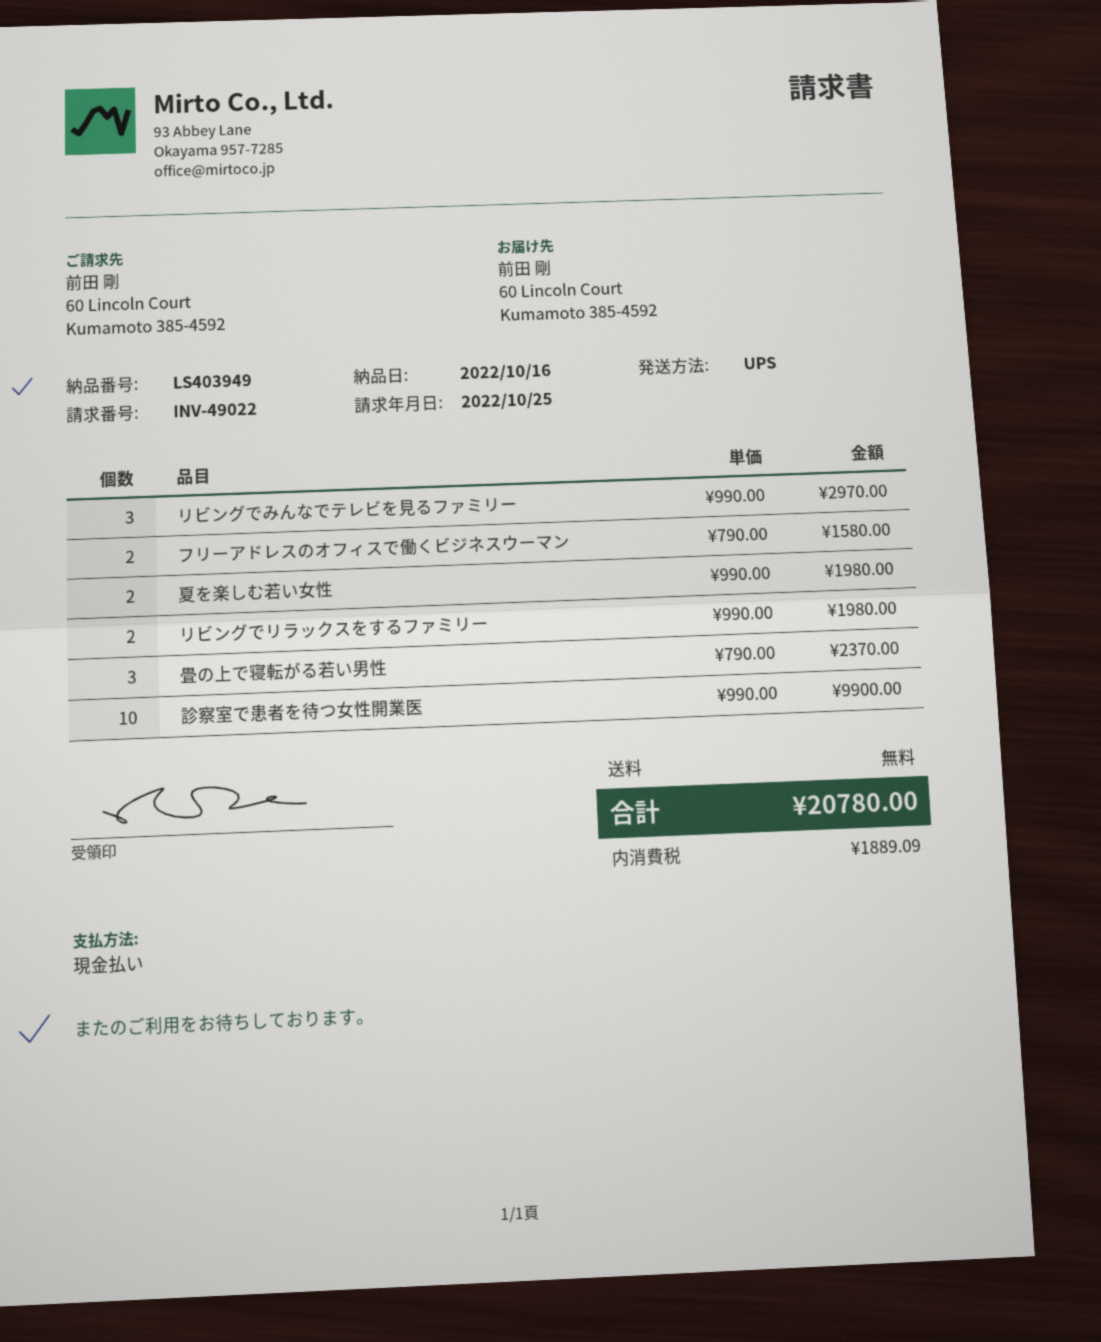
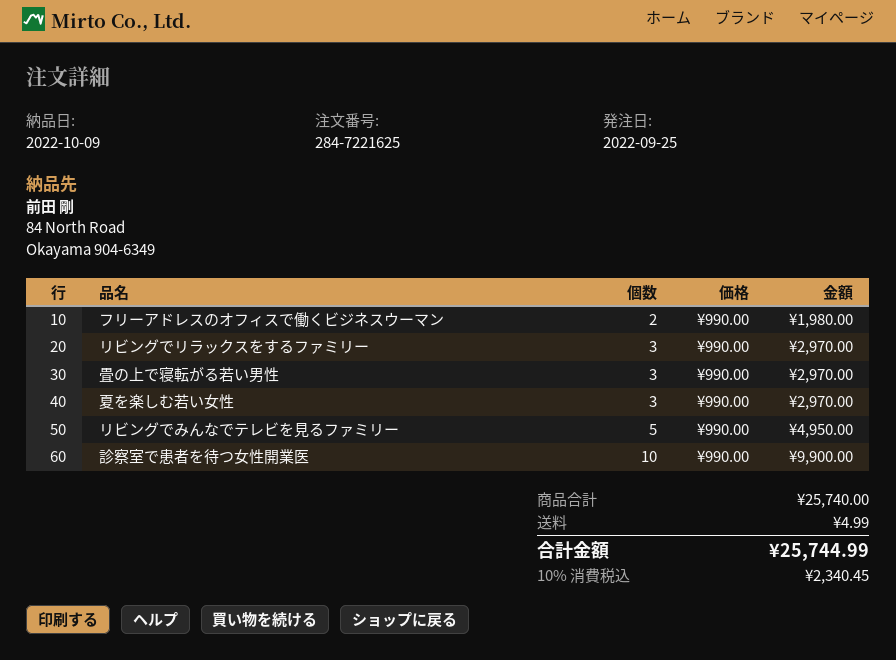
delivery date: 2022-10-16 -> 2022-10-09
ship to: 60 Lincoln Court, Kumamoto 385-4592 -> 84 North Road, Okayama 904-6349
リビングでみんなでテレビを見るファミリー: 3 x 990.00 = 2970.00 -> 5 x 990.00 = 4950.00
フリーアドレスのオフィスで働くビジネスウーマン: 2 x 790.00 = 1580.00 -> 2 x 990.00 = 1980.00
夏を楽しむ若い女性: 2 x 990.00 = 1980.00 -> 3 x 990.00 = 2970.00
リビングでリラックスをするファミリー: 2 x 990.00 = 1980.00 -> 3 x 990.00 = 2970.00
畳の上で寝転がる若い男性: 3 x 790.00 = 2370.00 -> 3 x 990.00 = 2970.00
shipping: 0.00 -> 4.99
tax: 1889.09 -> 2340.45
total: 20780.00 -> 25744.99

